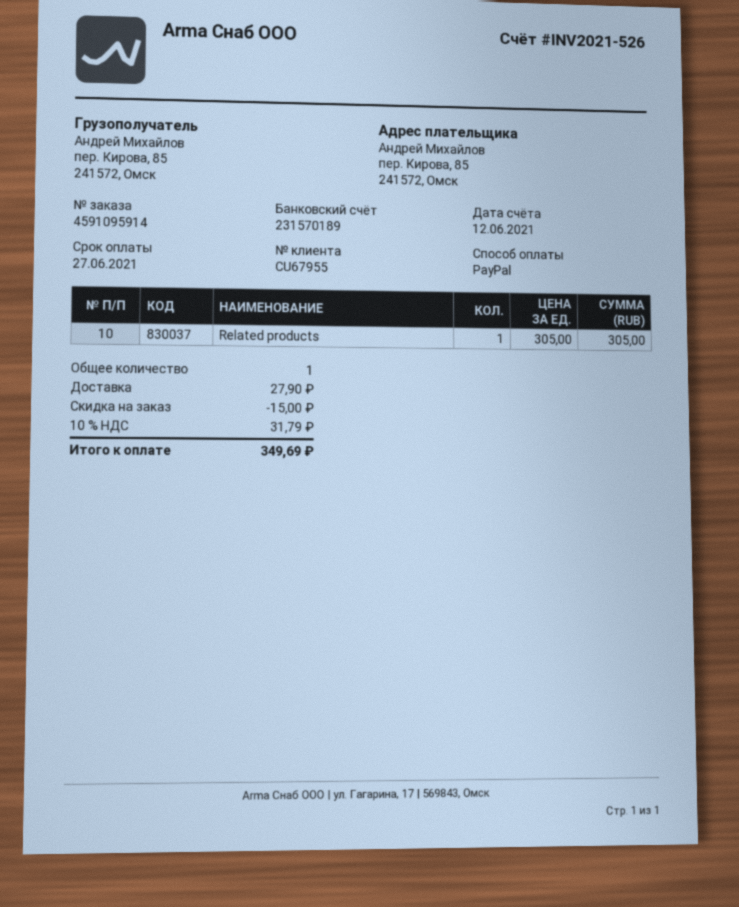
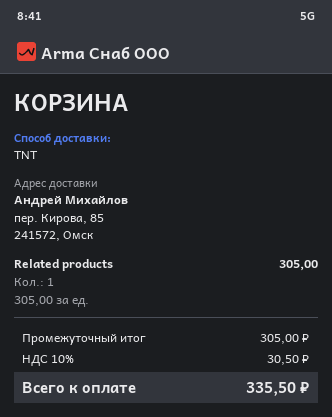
discount: 15.00 -> none
shipping: 27.90 -> none
tax: 10% = 31.79 -> 10% = 30.50
total: 349.69 -> 335.50

